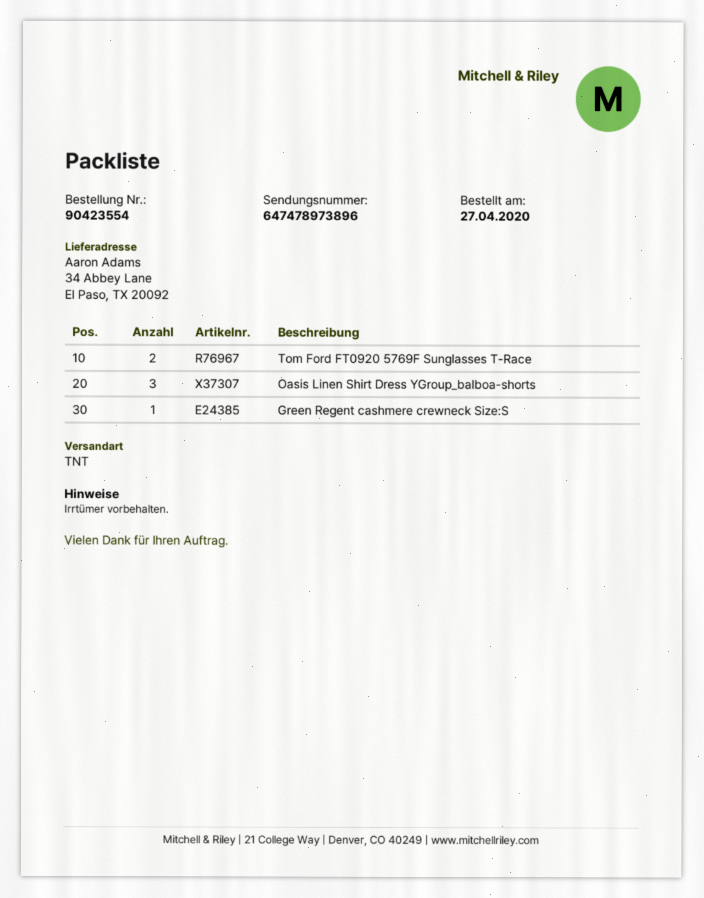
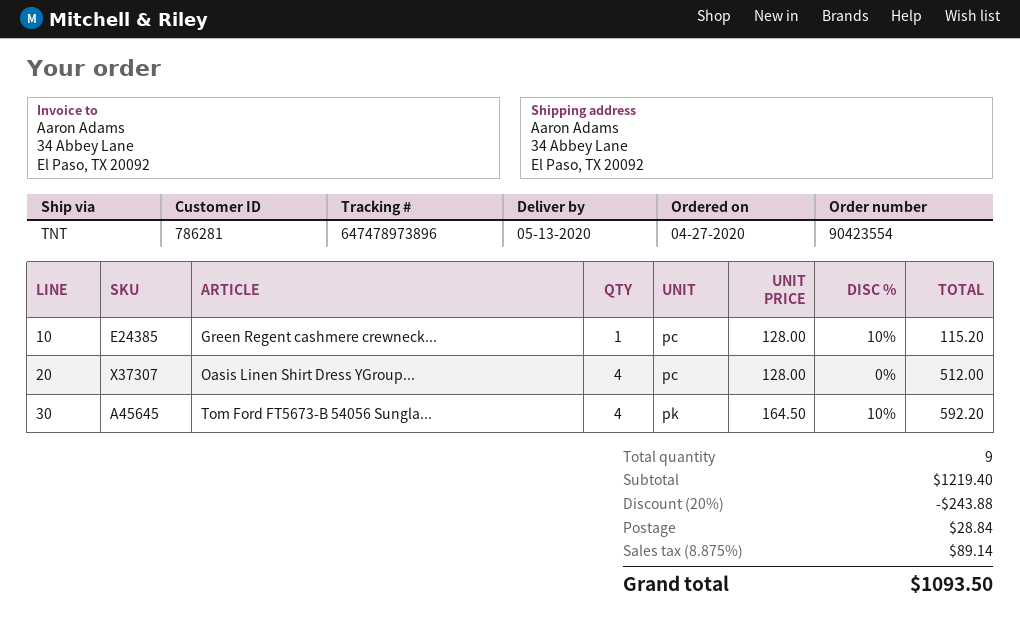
Tom Ford FT0920 5769F Sunglasses T-Race: 2 -> none
Oasis Linen Shirt Dress YGroup_balboa-shorts: 3 -> 4
Tom Ford FT5673-B 54056 Sungla...: none -> 4

